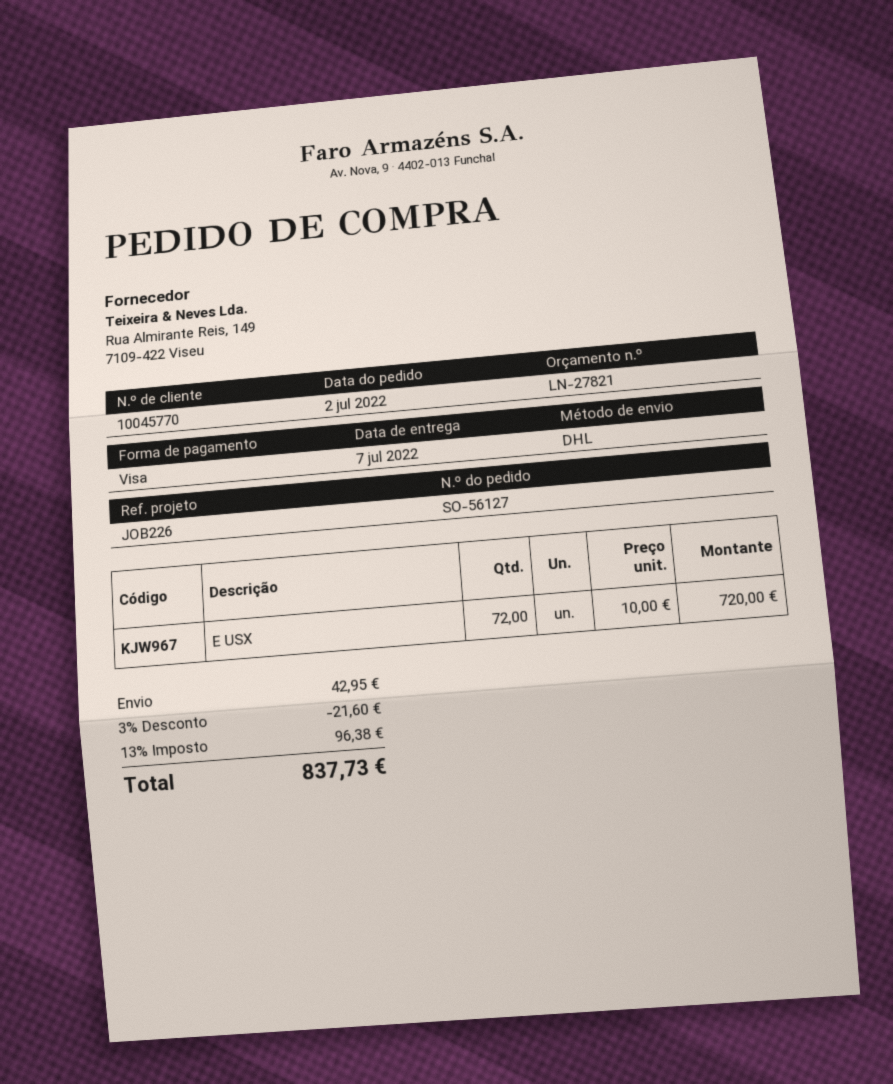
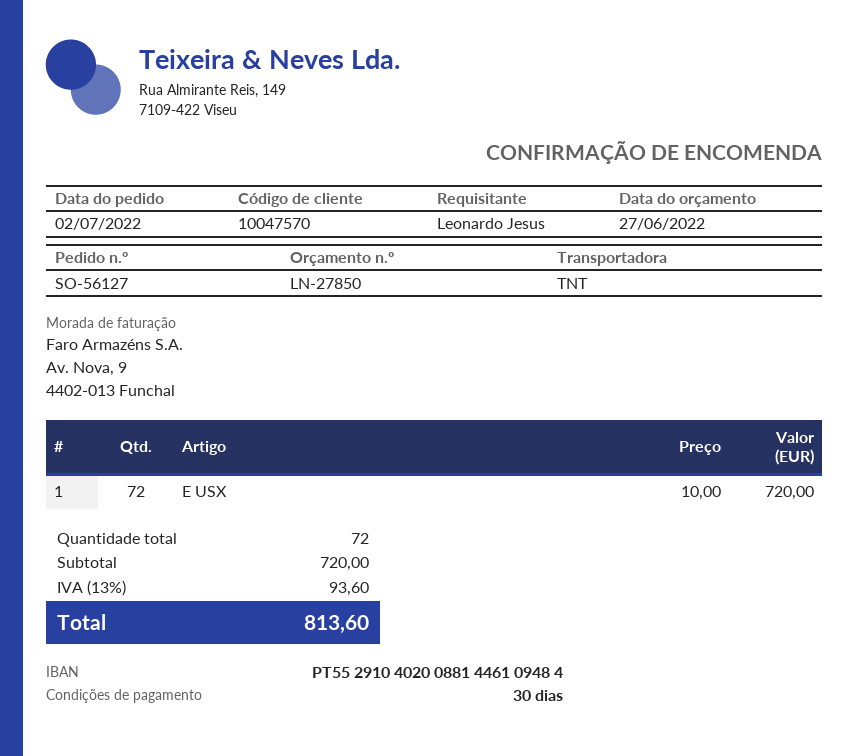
quote number: LN-27821 -> LN-27850
customer number: 10045770 -> 10047570
shipping method: DHL -> TNT
discount: 3% = 21.60 -> none
shipping: 42.95 -> none
tax: 13% = 96.38 -> 13% = 93.60
total: 837.73 -> 813.60

